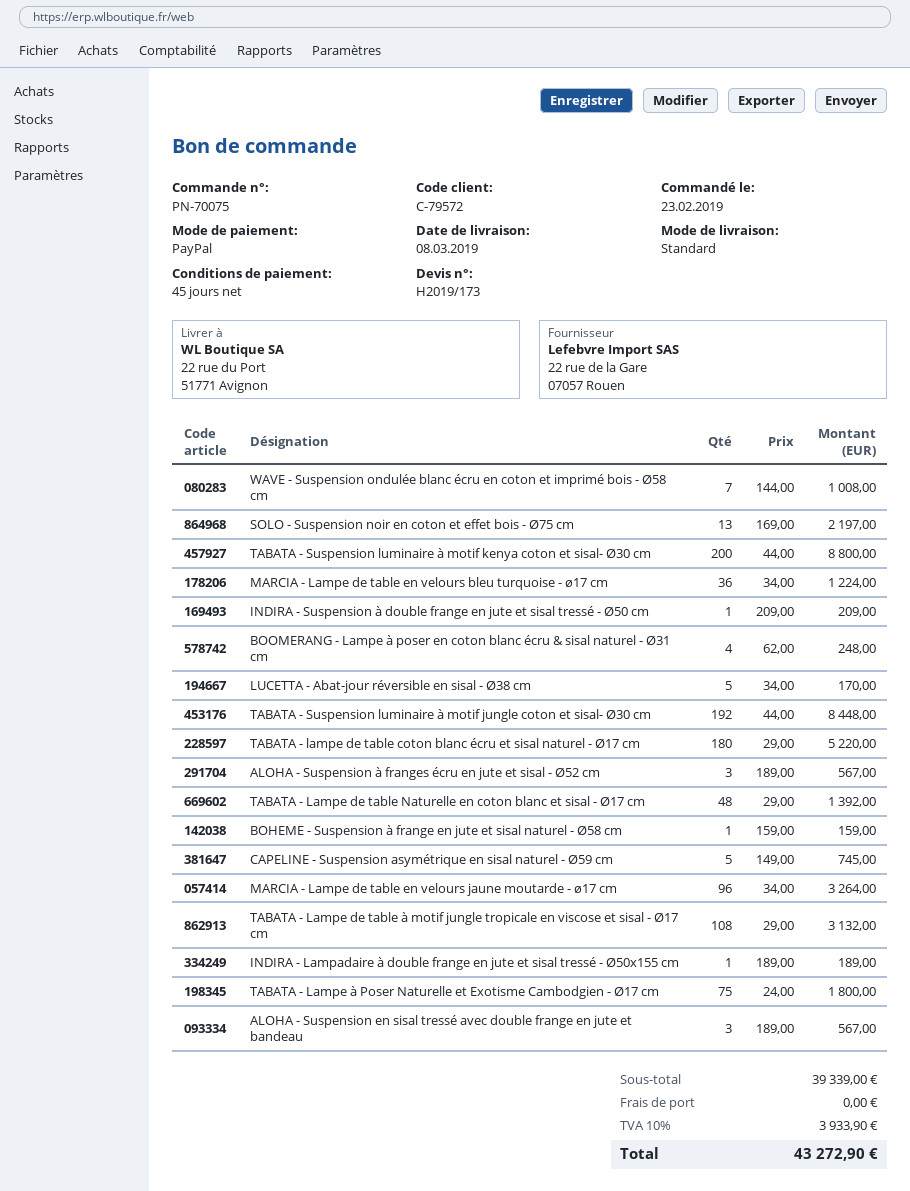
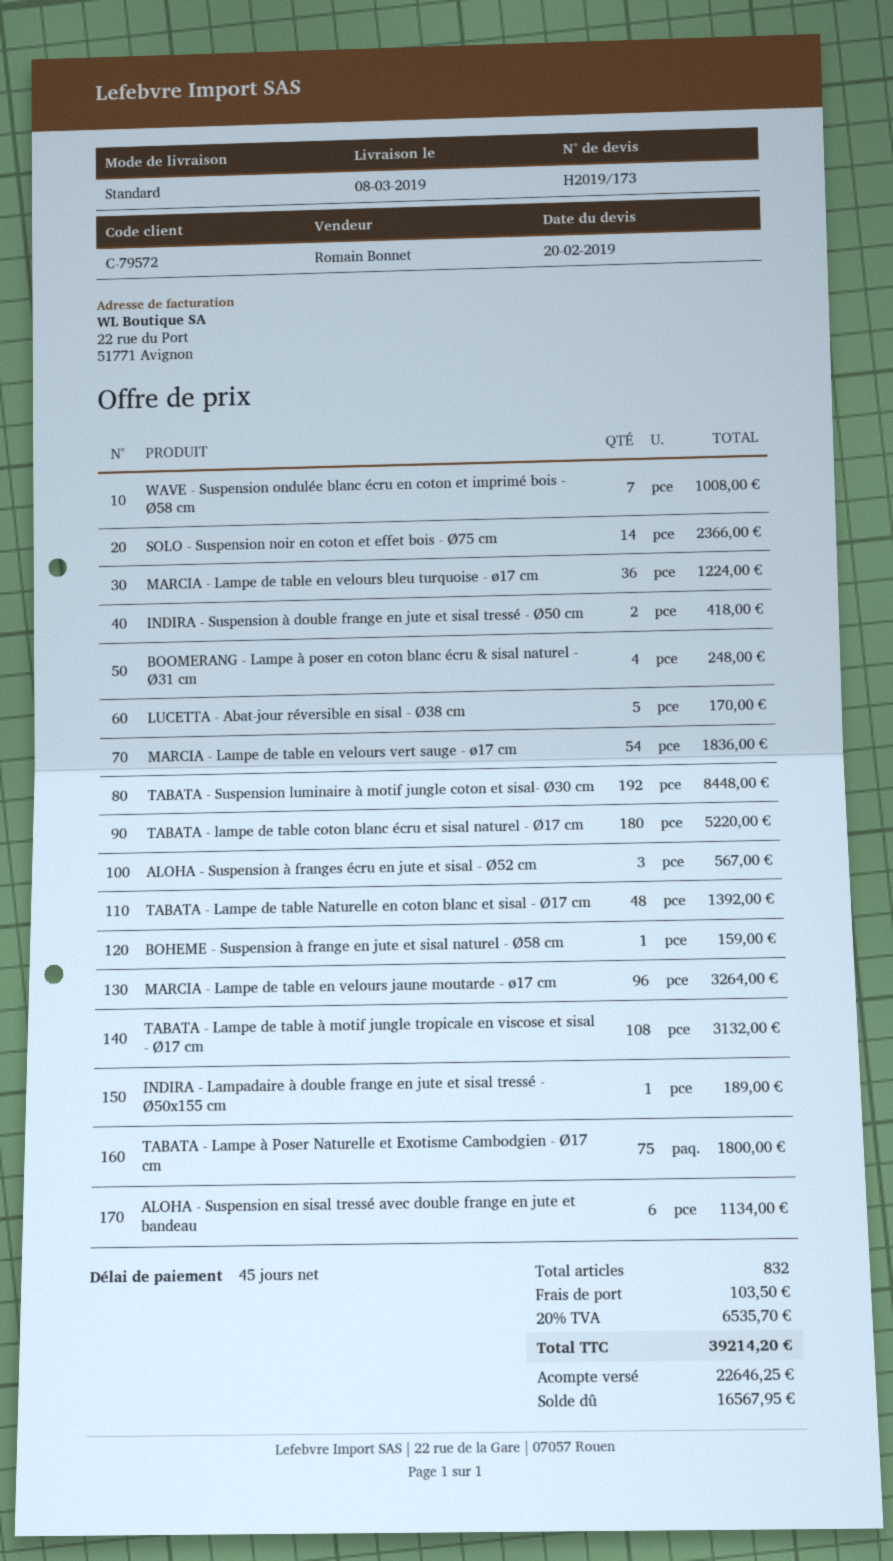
SOLO - Suspension noir en coton et effet bois - Ø75 cm: 13 for 2197.00 -> 14 for 2366.00
TABATA - Suspension luminaire à motif kenya coton et sisal- Ø30 cm: 200 for 8800.00 -> none
INDIRA - Suspension à double frange en jute et sisal tressé - Ø50 cm: 1 for 209.00 -> 2 for 418.00
CAPELINE - Suspension asymétrique en sisal naturel - Ø59 cm: 5 for 745.00 -> none
ALOHA - Suspension en sisal tressé avec double frange en jute et bandeau: 3 for 567.00 -> 6 for 1134.00
MARCIA - Lampe de table en velours vert sauge - ø17 cm: none -> 54 for 1836.00
shipping: 0.00 -> 103.50
tax: 10% = 3933.90 -> 20% = 6535.70
total: 43272.90 -> 39214.20

